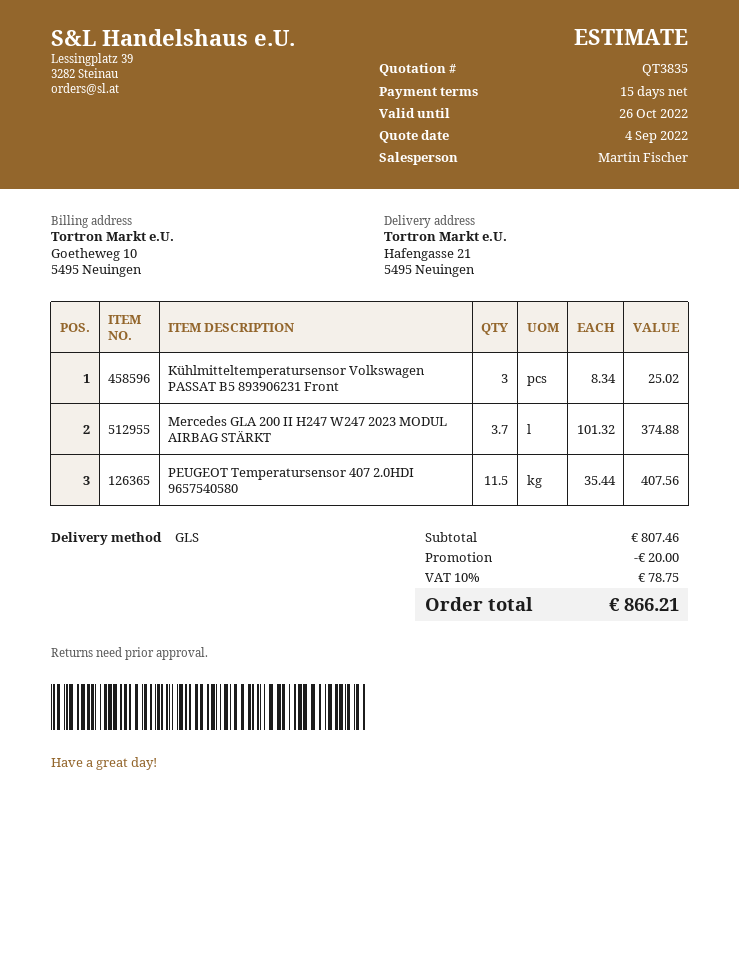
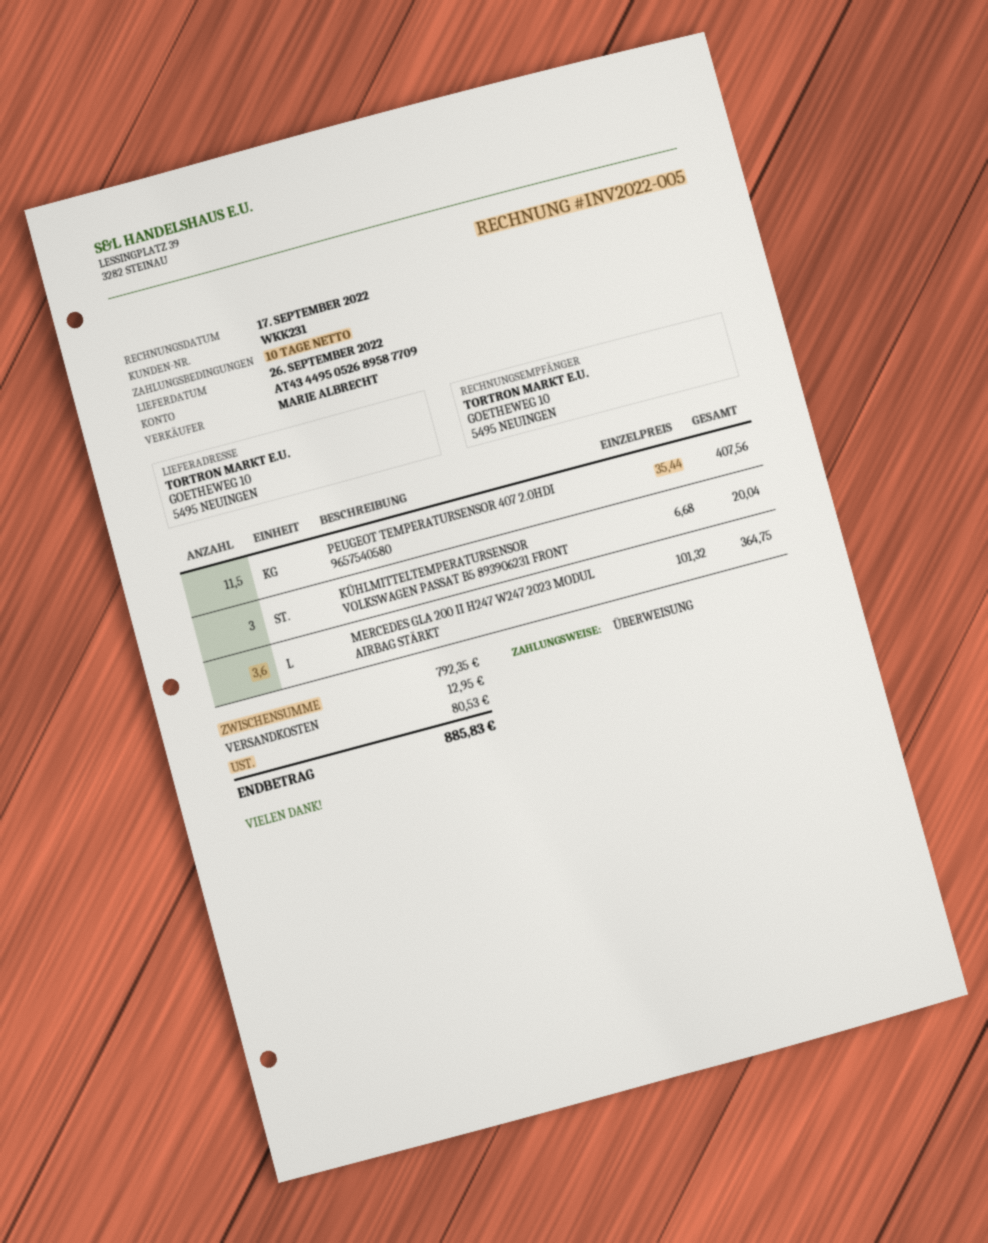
payment terms: 15 days -> 10 days
sales rep: Martin Fischer -> MARIE ALBRECHT
ship to: Hafengasse 21, 5495 Neuingen -> GOETHEWEG 10, 5495 NEUINGEN
Kühlmitteltemperatursensor Volkswagen PASSAT B5 893906231 Front: 3 x 8.34 = 25.02 -> 3 x 6.68 = 20.04
Mercedes GLA 200 II H247 W247 2023 MODUL AIRBAG STÄRKT: 3.7 x 101.32 = 374.88 -> 3.6 x 101.32 = 364.75
subtotal: 807.46 -> 792.35
discount: 20.00 -> none
shipping: none -> 12.95
tax: 78.75 -> 80.53
total: 866.21 -> 885.83

